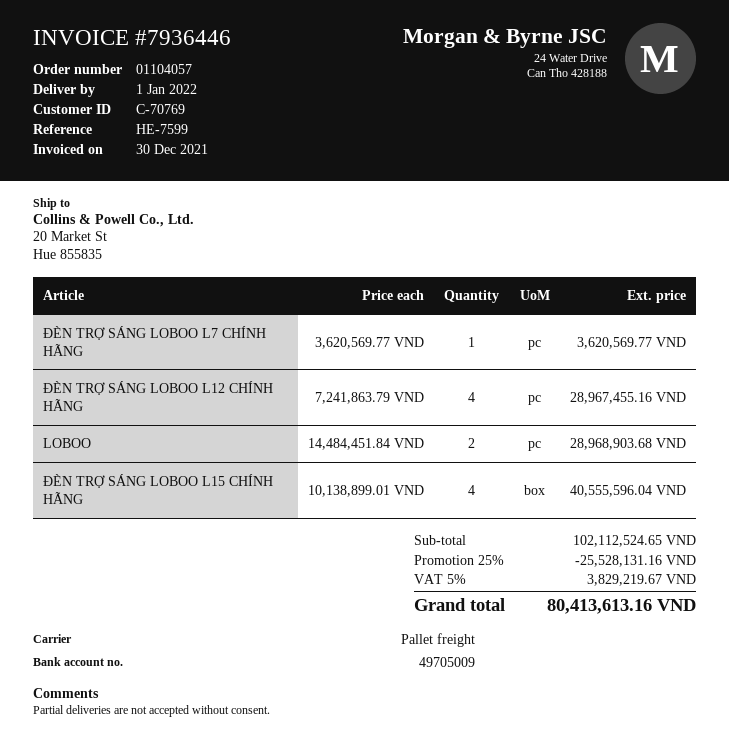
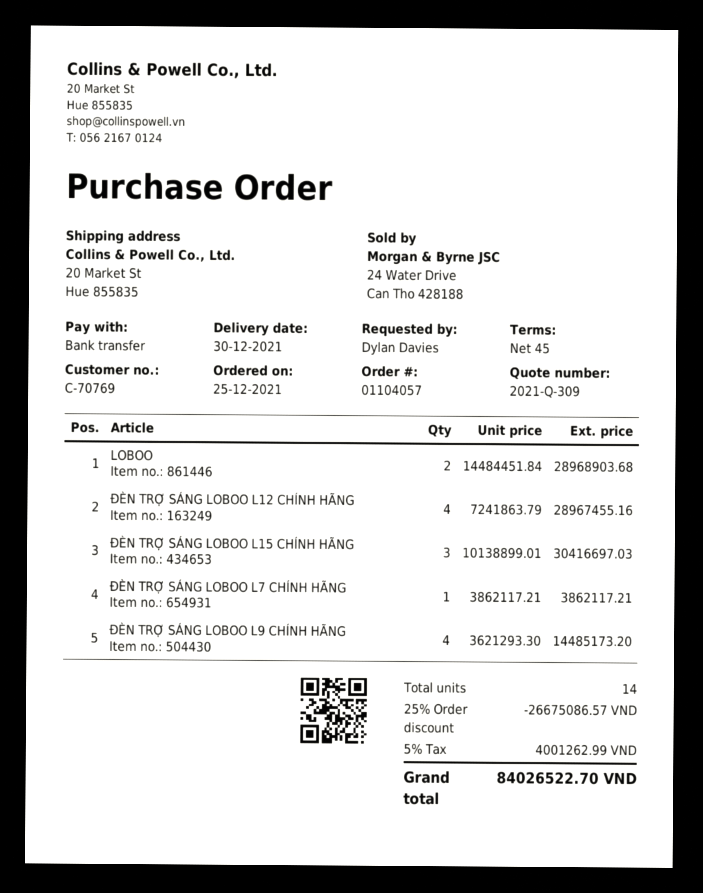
delivery date: 2022-01-01 -> 2021-12-30
ĐÈN TRỢ SÁNG LOBOO L7 CHÍNH HÃNG: 1 x 3620569.77 = 3620569.77 -> 1 x 3862117.21 = 3862117.21
ĐÈN TRỢ SÁNG LOBOO L15 CHÍNH HÃNG: 4 x 10138899.01 = 40555596.04 -> 3 x 10138899.01 = 30416697.03
ĐÈN TRỢ SÁNG LOBOO L9 CHÍNH HÃNG: none -> 4 x 3621293.30 = 14485173.20
discount: 25% = 25528131.16 -> 25% = 26675086.57
tax: 5% = 3829219.67 -> 5% = 4001262.99
total: 80413613.16 -> 84026522.70

